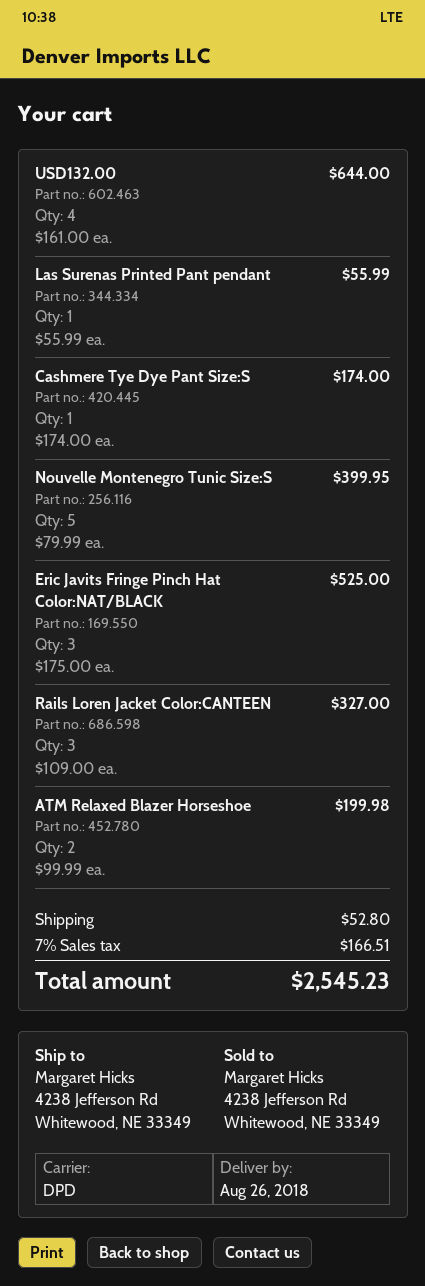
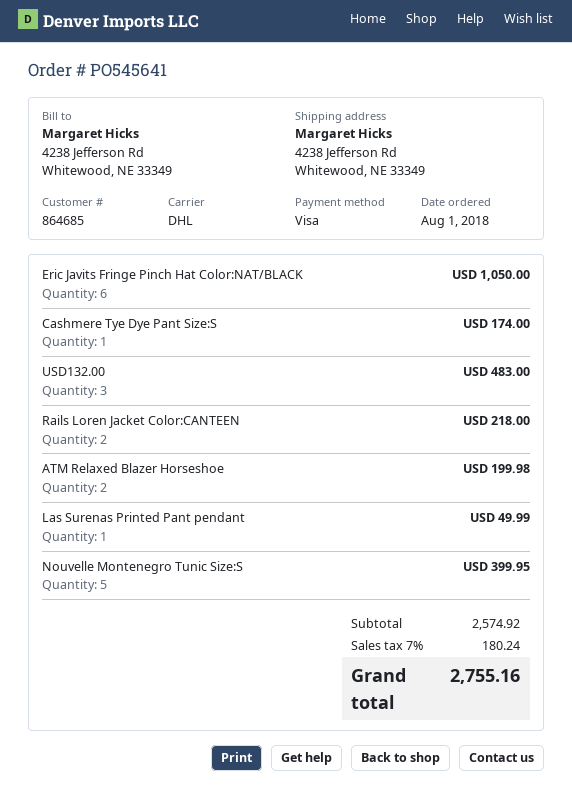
shipping method: DPD -> DHL
USD132.00: 4 for 644.00 -> 3 for 483.00
Las Surenas Printed Pant pendant: 1 for 55.99 -> 1 for 49.99
Eric Javits Fringe Pinch Hat Color:NAT/BLACK: 3 for 525.00 -> 6 for 1050.00
Rails Loren Jacket Color:CANTEEN: 3 for 327.00 -> 2 for 218.00
shipping: 52.80 -> none
tax: 7% = 166.51 -> 7% = 180.24
total: 2545.23 -> 2755.16

